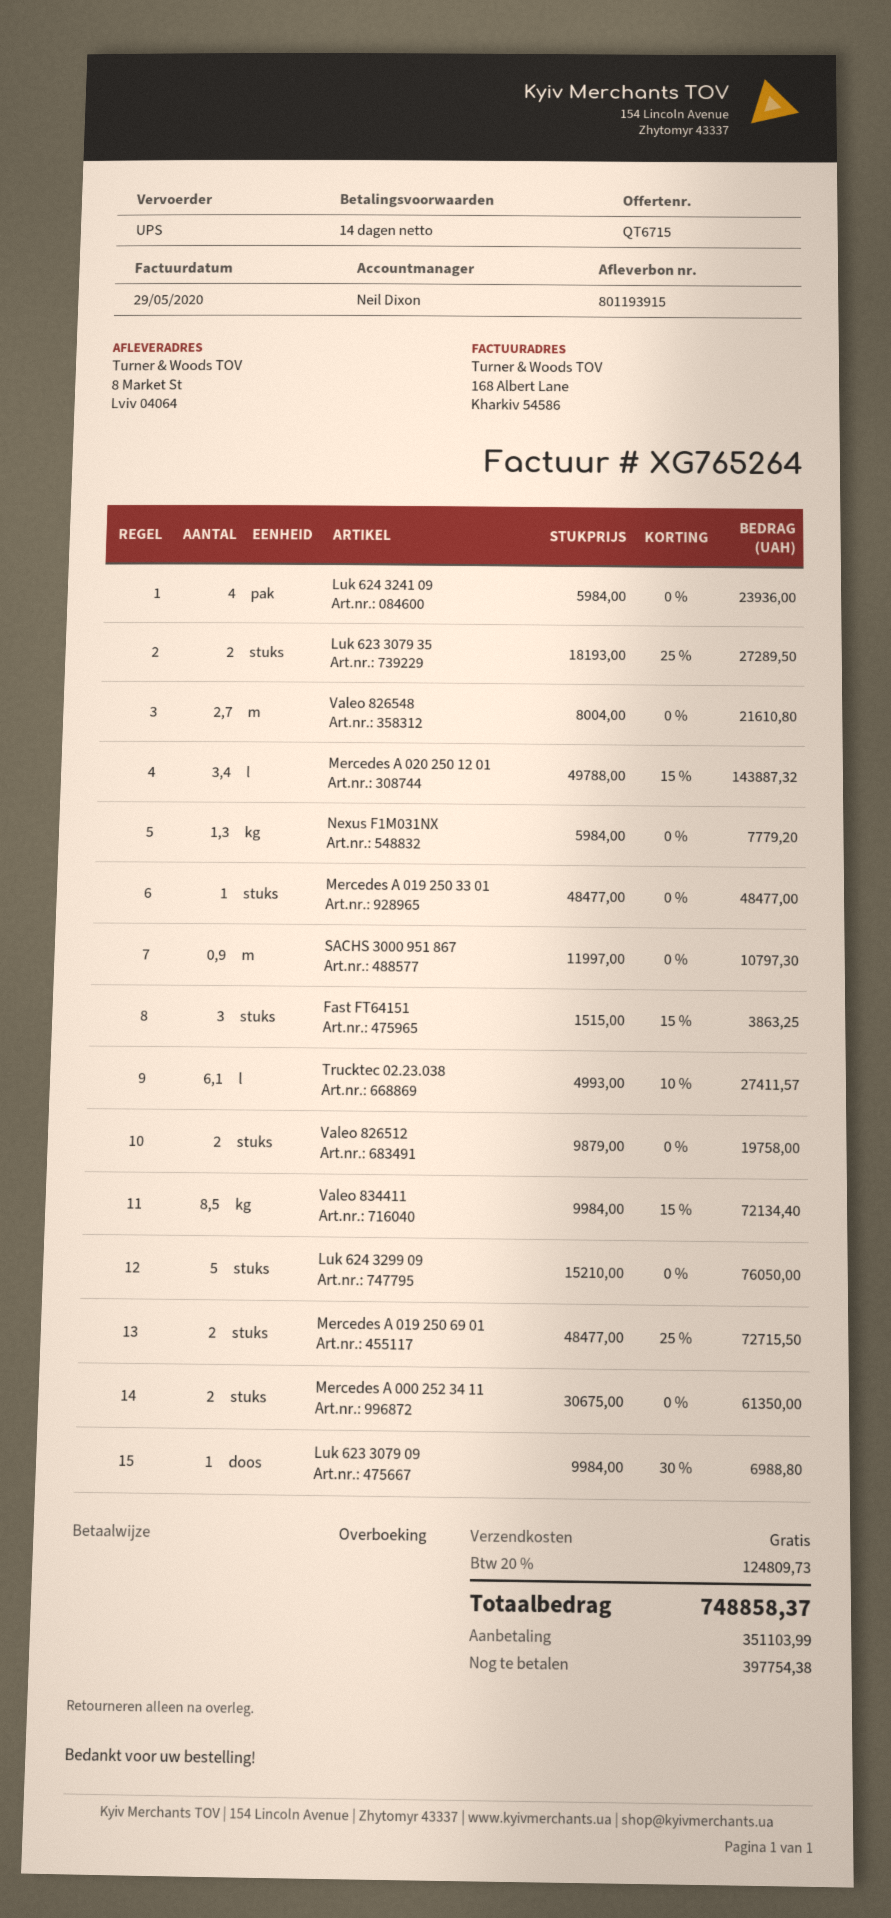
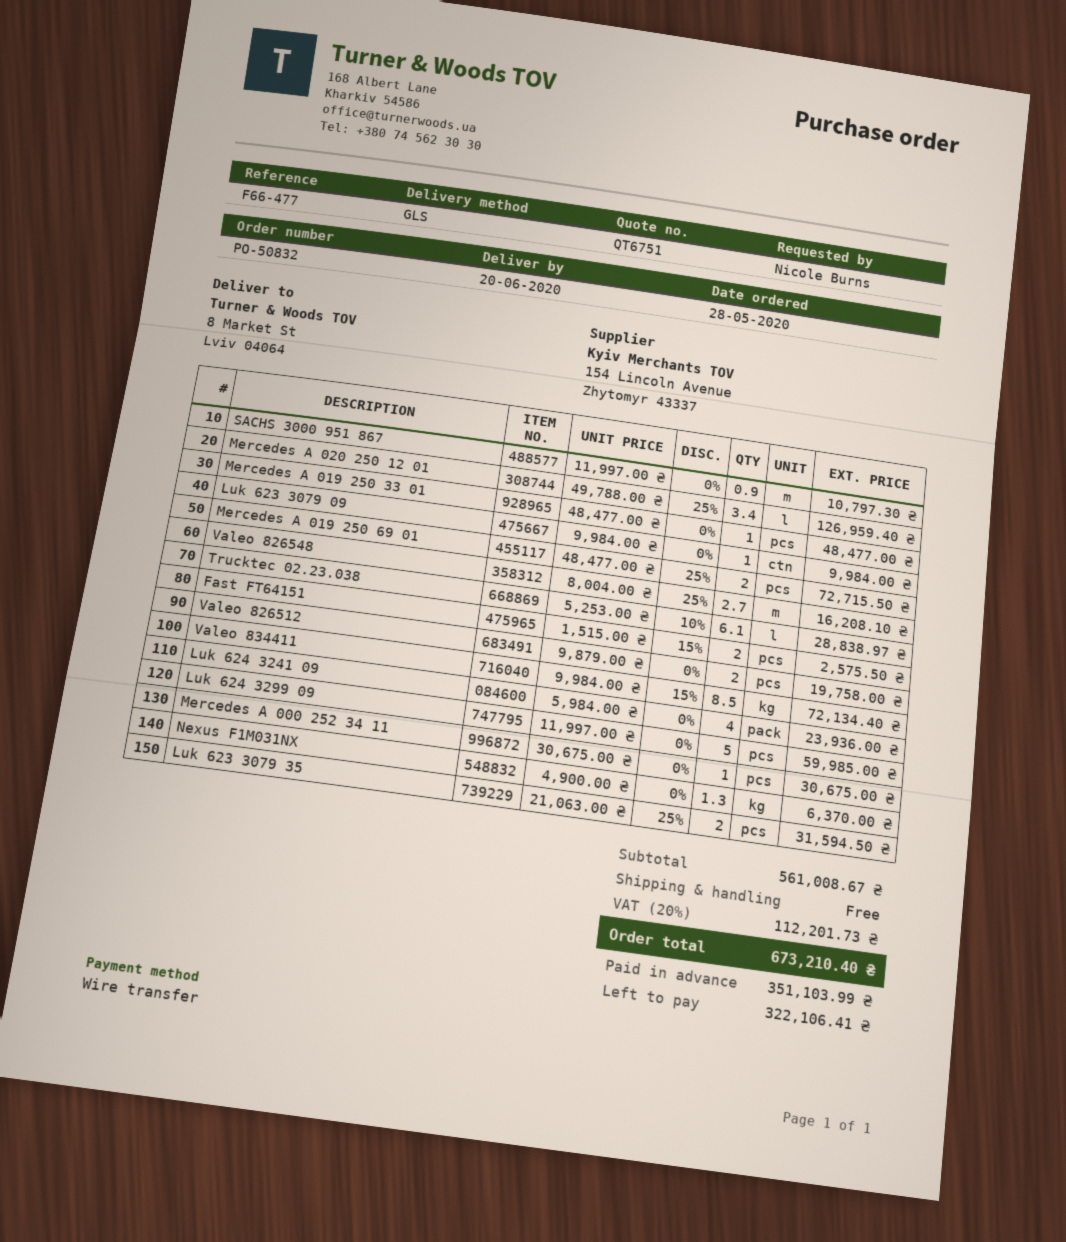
quote number: QT6715 -> QT6751
shipping method: UPS -> GLS
Luk 623 3079 35: 2 x 18193.00 - 25% = 27289.50 -> 2 x 21063.00 - 25% = 31594.50
Valeo 826548: 2.7 x 8004.00 = 21610.80 -> 2.7 x 8004.00 - 25% = 16208.10
Mercedes A 020 250 12 01: 3.4 x 49788.00 - 15% = 143887.32 -> 3.4 x 49788.00 - 25% = 126959.40
Nexus F1M031NX: 1.3 x 5984.00 = 7779.20 -> 1.3 x 4900.00 = 6370.00
Fast FT64151: 3 x 1515.00 - 15% = 3863.25 -> 2 x 1515.00 - 15% = 2575.50
Trucktec 02.23.038: 6.1 x 4993.00 - 10% = 27411.57 -> 6.1 x 5253.00 - 10% = 28838.97
Luk 624 3299 09: 5 x 15210.00 = 76050.00 -> 5 x 11997.00 = 59985.00
Mercedes A 000 252 34 11: 2 x 30675.00 = 61350.00 -> 1 x 30675.00 = 30675.00
Luk 623 3079 09: 1 x 9984.00 - 30% = 6988.80 -> 1 x 9984.00 = 9984.00
tax: 20% = 124809.73 -> 20% = 112201.73
total: 748858.37 -> 673210.40
balance: 397754.38 -> 322106.41

